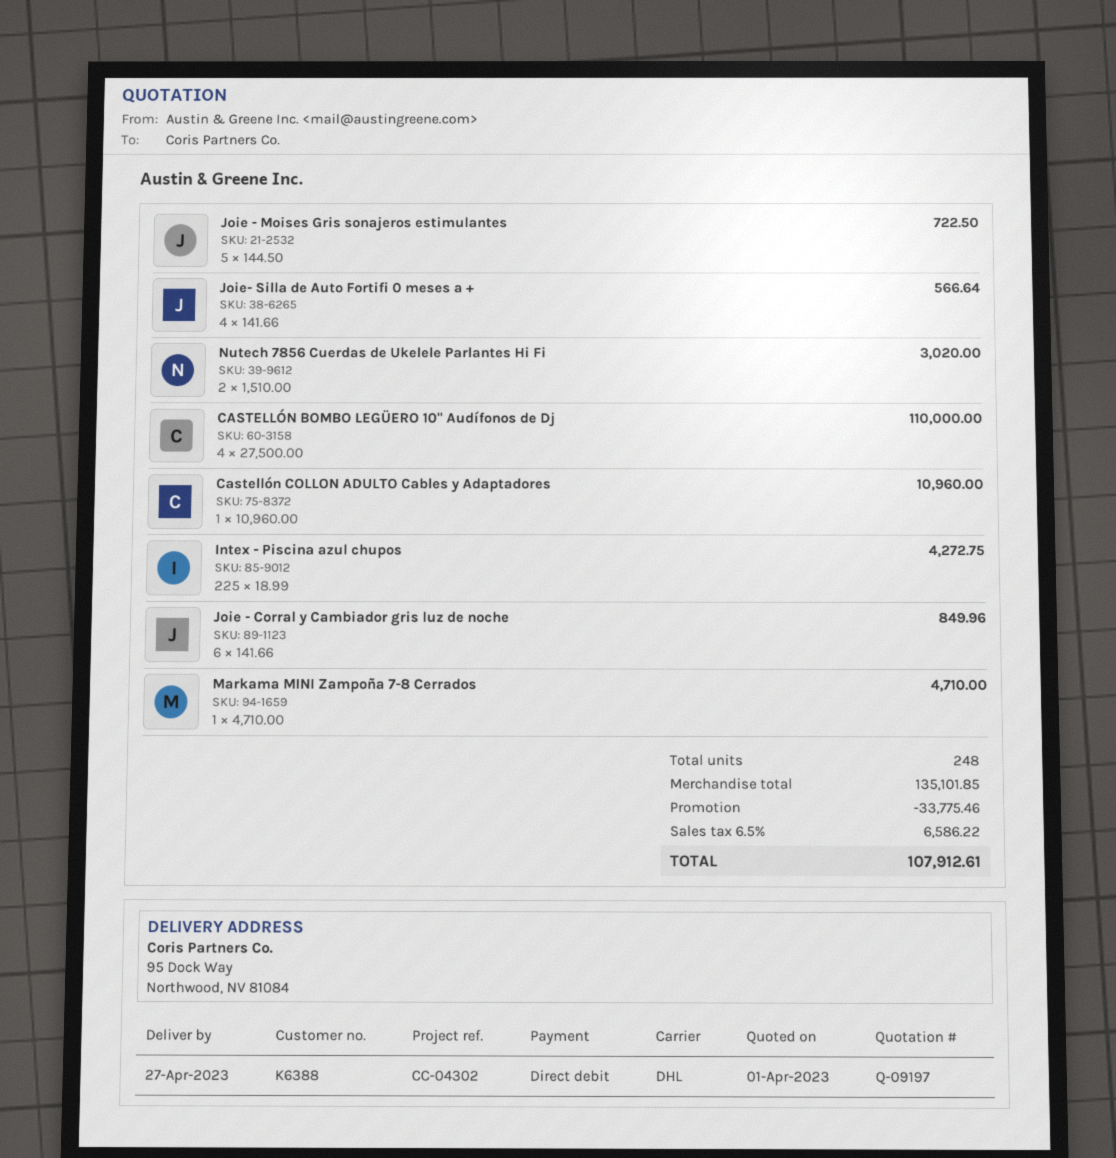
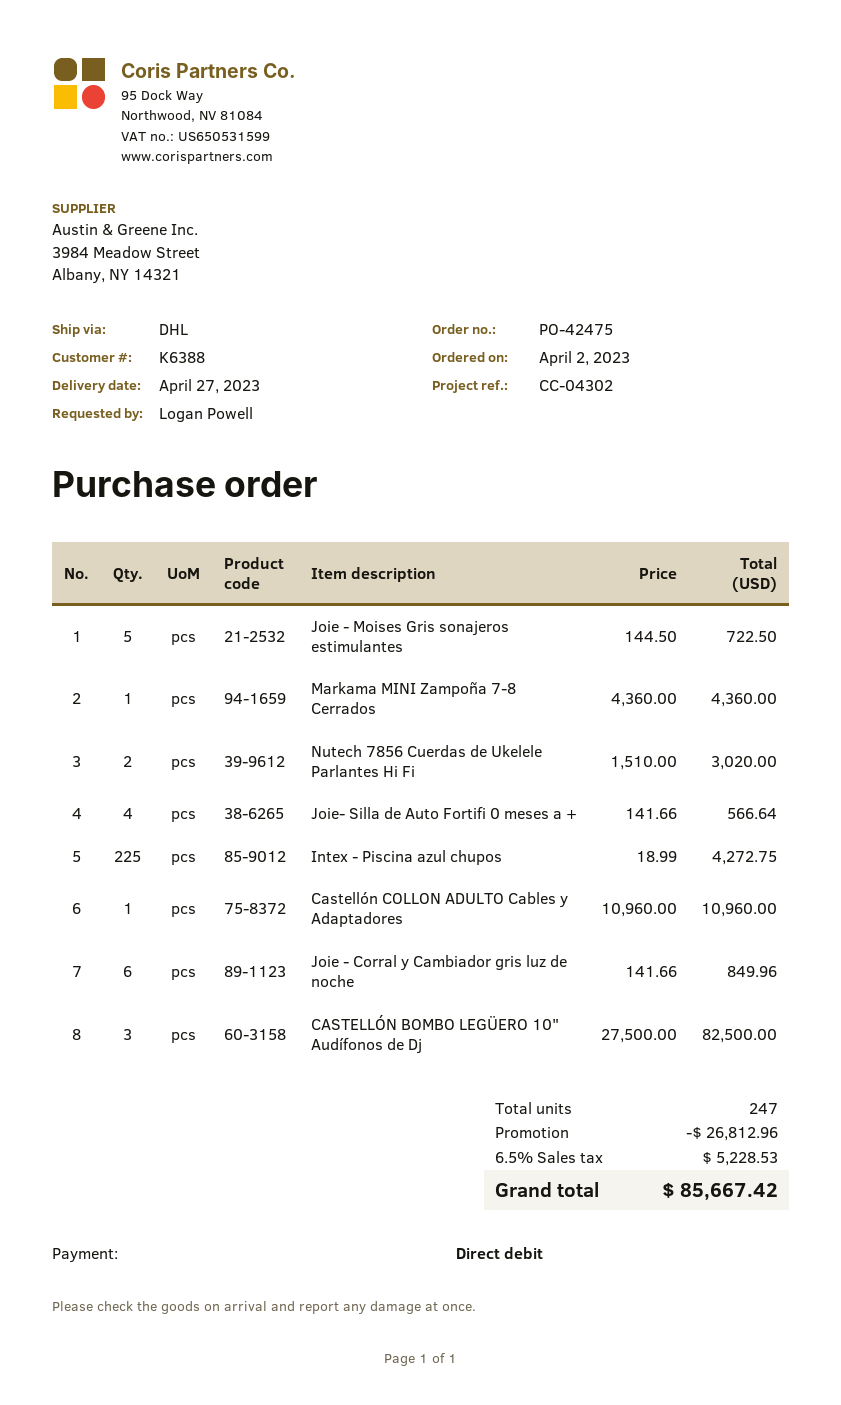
CASTELLÓN BOMBO LEGÜERO 10" Audífonos de Dj: 4 x 27500.00 = 110000.00 -> 3 x 27500.00 = 82500.00
Markama MINI Zampoña 7-8 Cerrados: 1 x 4710.00 = 4710.00 -> 1 x 4360.00 = 4360.00
total quantity: 248 -> 247
discount: 33775.46 -> 26812.96
tax: 6.5% = 6586.22 -> 6.5% = 5228.53
total: 107912.61 -> 85667.42

